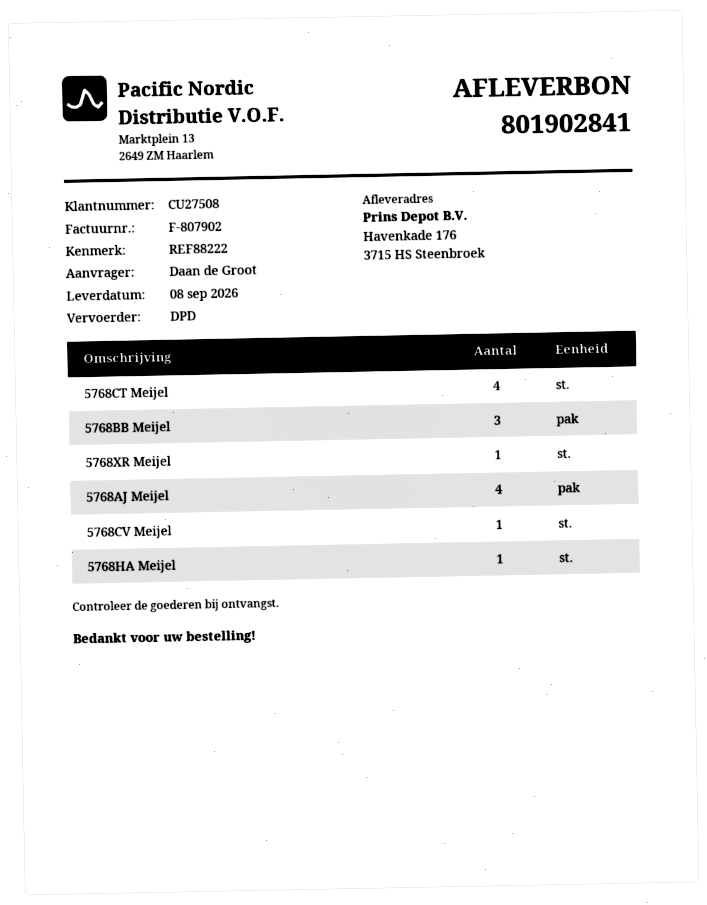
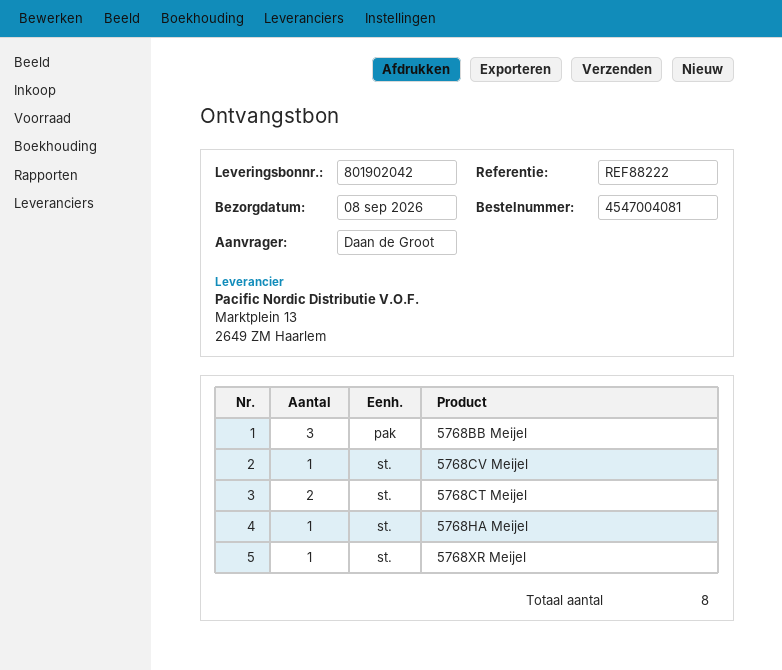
delivery note number: 801902841 -> 801902042
5768CT Meijel: 4 -> 2
5768AJ Meijel: 4 -> none

